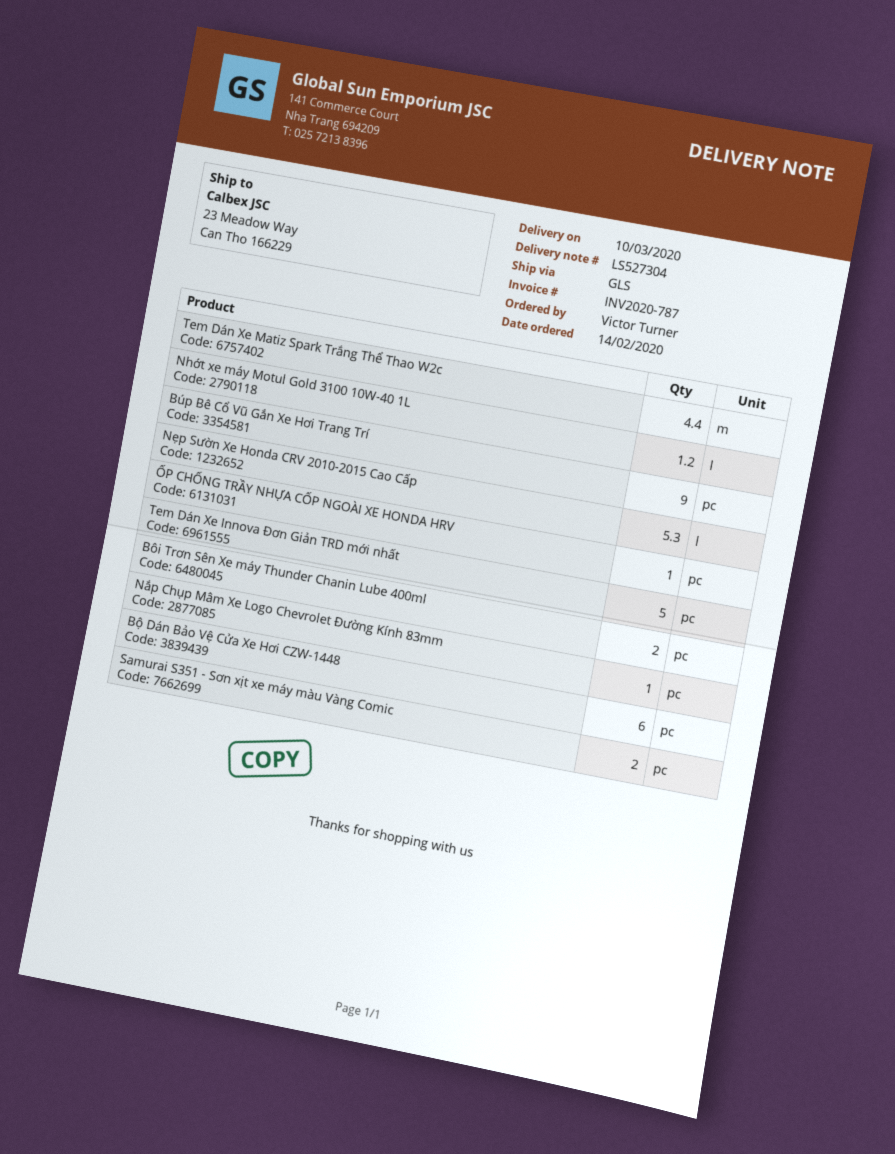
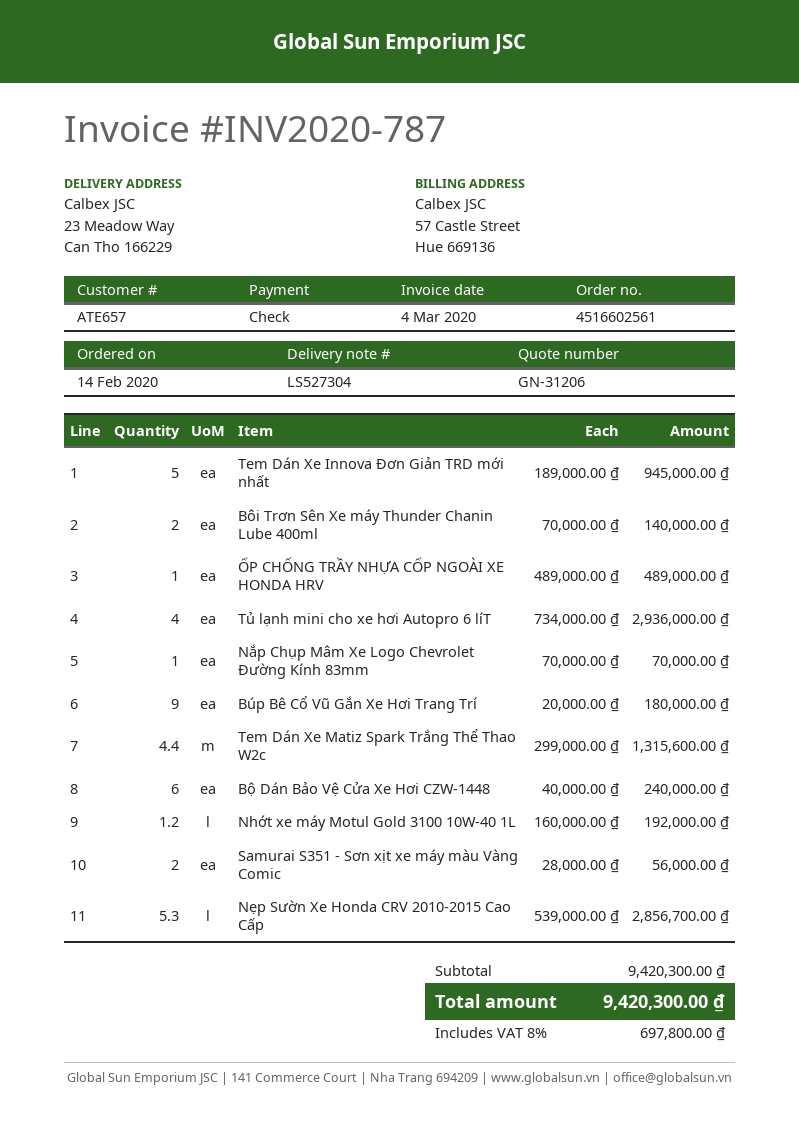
Tủ lạnh mini cho xe hơi Autopro 6 líT: none -> 4

